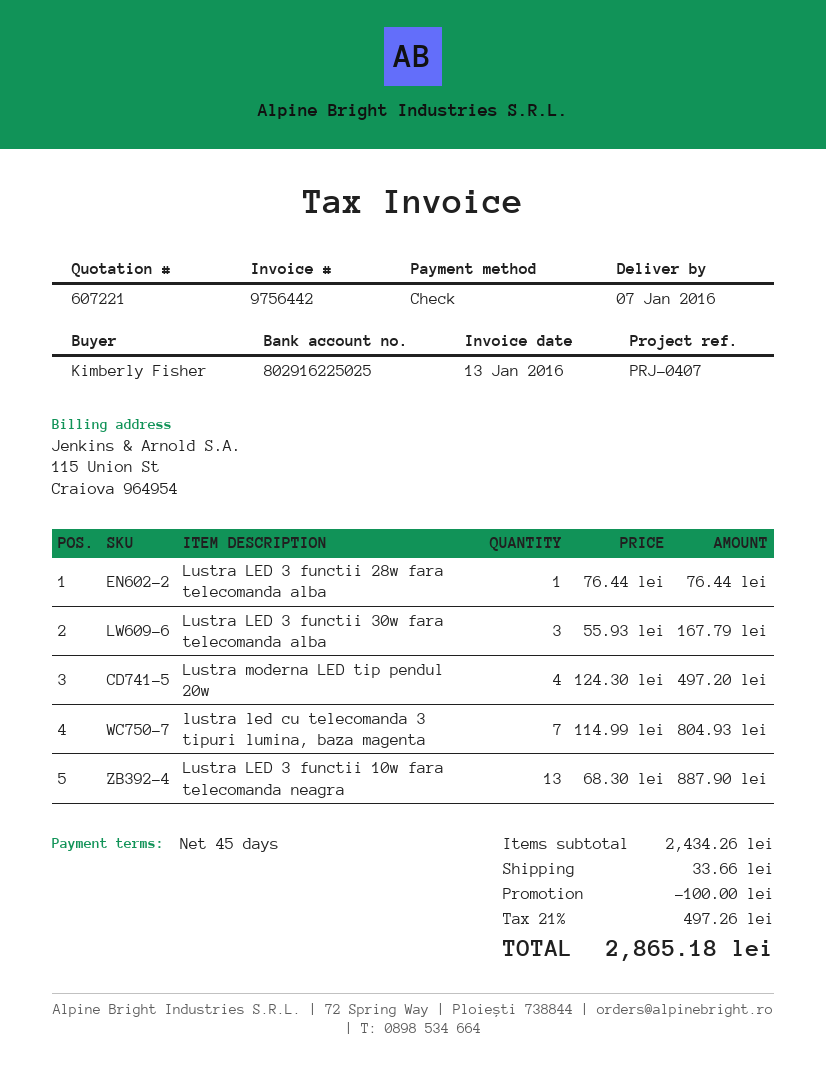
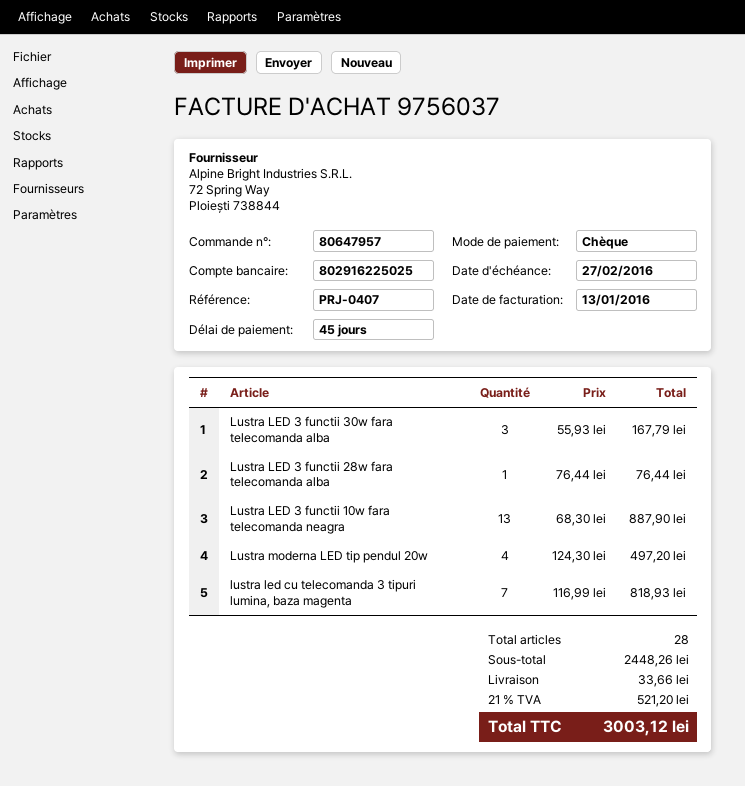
invoice number: 9756442 -> 9756037
lustra led cu telecomanda 3 tipuri lumina, baza magenta: 7 x 114.99 = 804.93 -> 7 x 116.99 = 818.93
subtotal: 2434.26 -> 2448.26
discount: 100.00 -> none
tax: 21% = 497.26 -> 21% = 521.20
total: 2865.18 -> 3003.12

